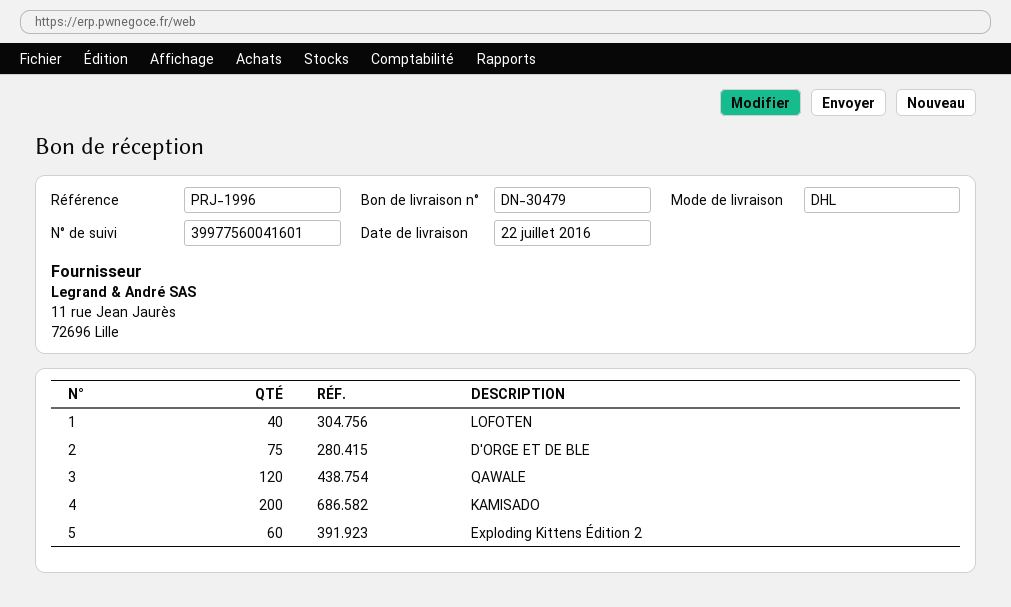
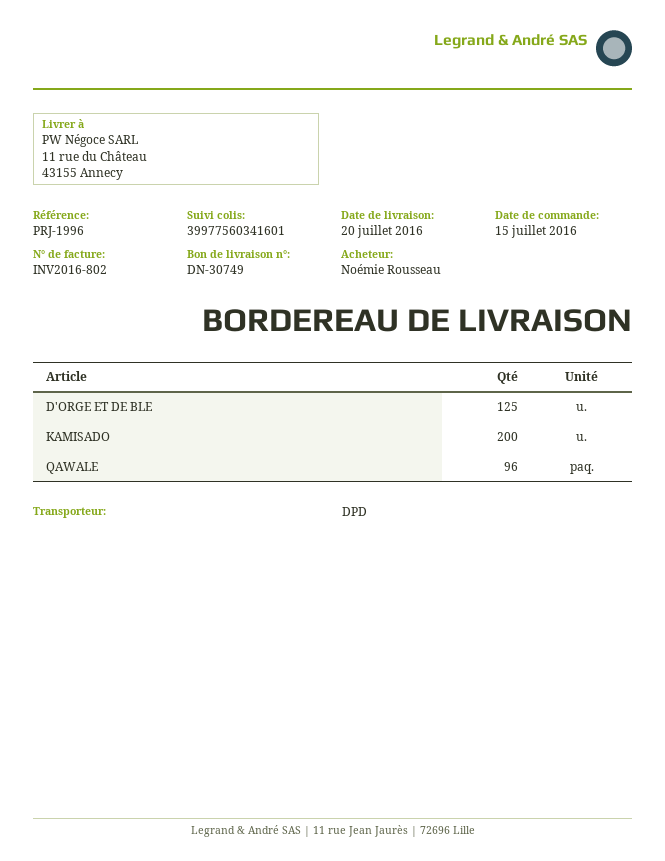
delivery note number: DN-30479 -> DN-30749
delivery date: 2016-07-22 -> 2016-07-20
shipping method: DHL -> DPD
tracking number: 39977560041601 -> 39977560341601
LOFOTEN: 40 -> none
D'ORGE ET DE BLE: 75 -> 125
QAWALE: 120 -> 96
Exploding Kittens Édition 2: 60 -> none

